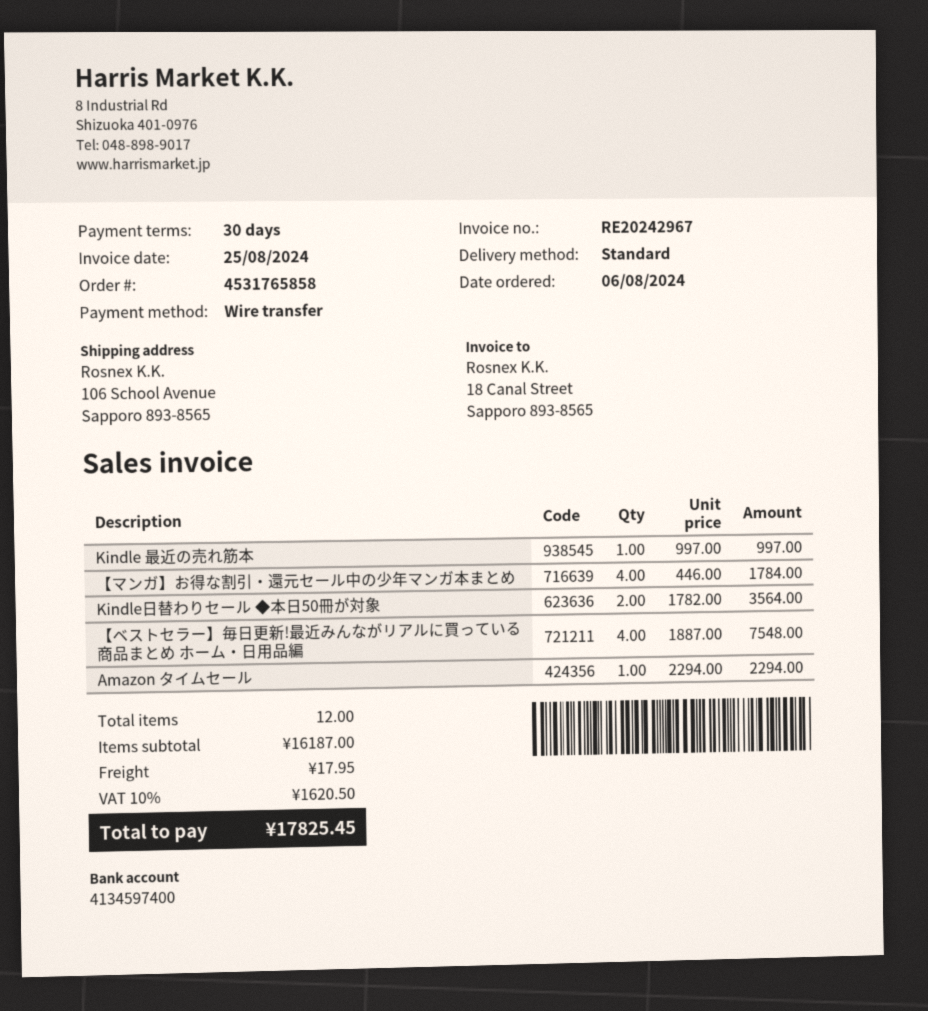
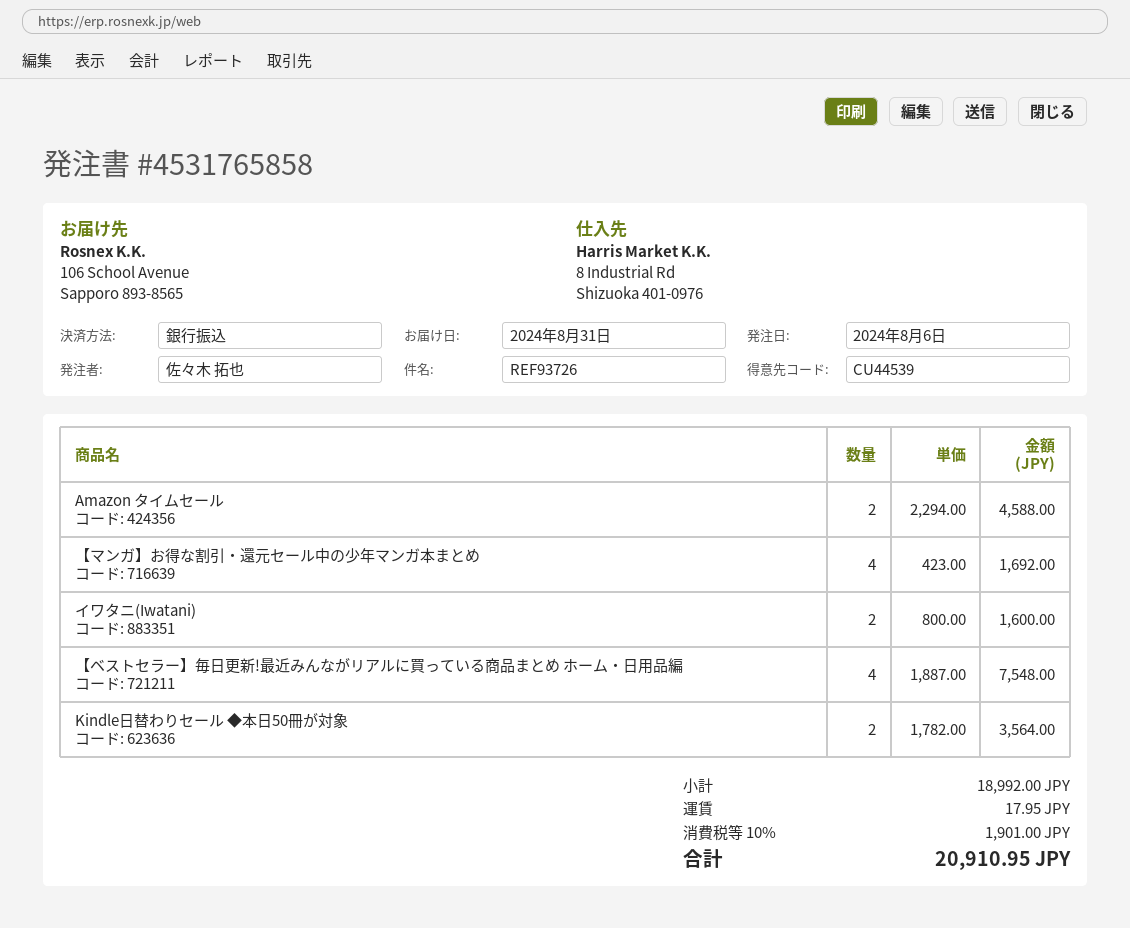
Kindle 最近の売れ筋本: 1 x 997.00 = 997.00 -> none
【マンガ】お得な割引・還元セール中の少年マンガ本まとめ: 4 x 446.00 = 1784.00 -> 4 x 423.00 = 1692.00
Amazon タイムセール: 1 x 2294.00 = 2294.00 -> 2 x 2294.00 = 4588.00
イワタニ(Iwatani): none -> 2 x 800.00 = 1600.00
subtotal: 16187.00 -> 18992.00
tax: 10% = 1620.50 -> 10% = 1901.00
total: 17825.45 -> 20910.95

